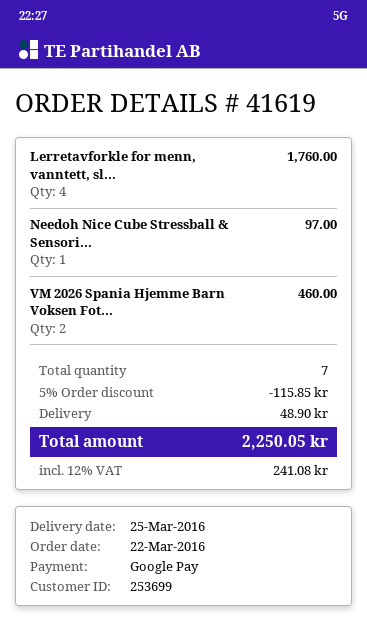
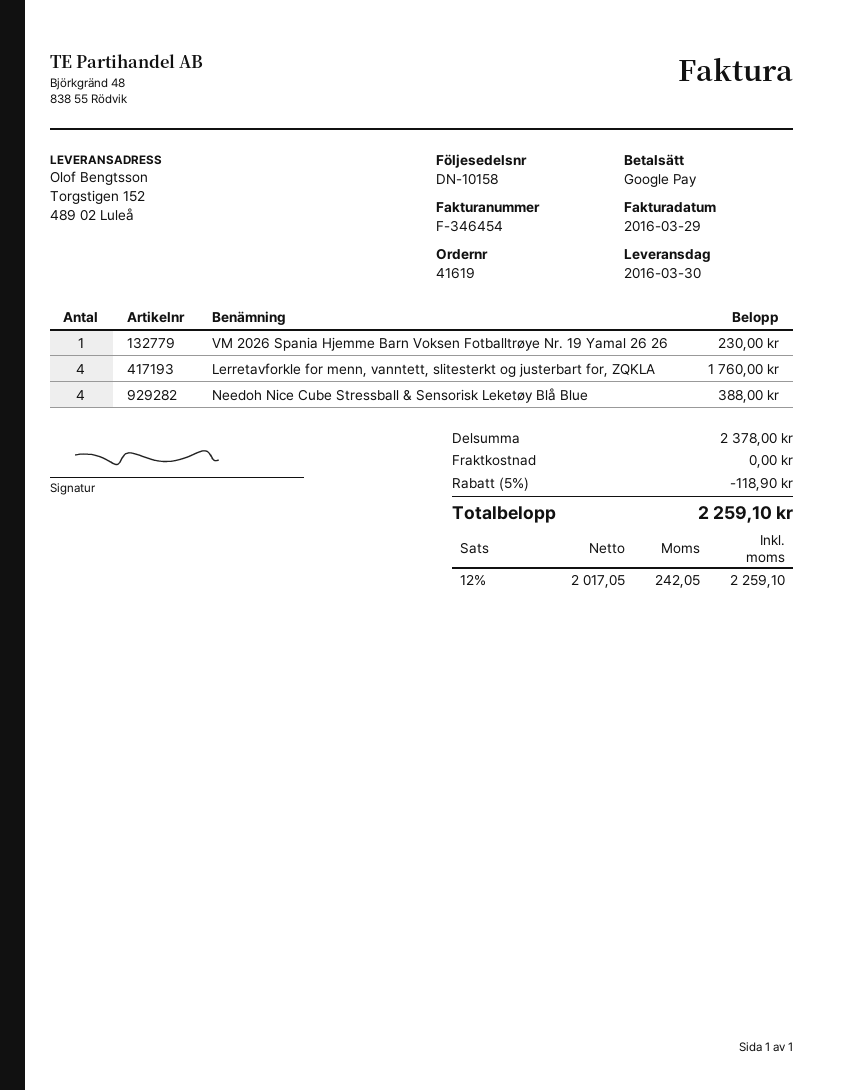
delivery date: 2016-03-25 -> 2016-03-30
Needoh Nice Cube Stressball & Sensori...: 1 for 97.00 -> 4 for 388.00
VM 2026 Spania Hjemme Barn Voksen Fot...: 2 for 460.00 -> 1 for 230.00
discount: 5% = 115.85 -> 5% = 118.90
shipping: 48.90 -> 0.00
tax: 12% = 241.08 -> 12% = 242.05
total: 2250.05 -> 2259.10

